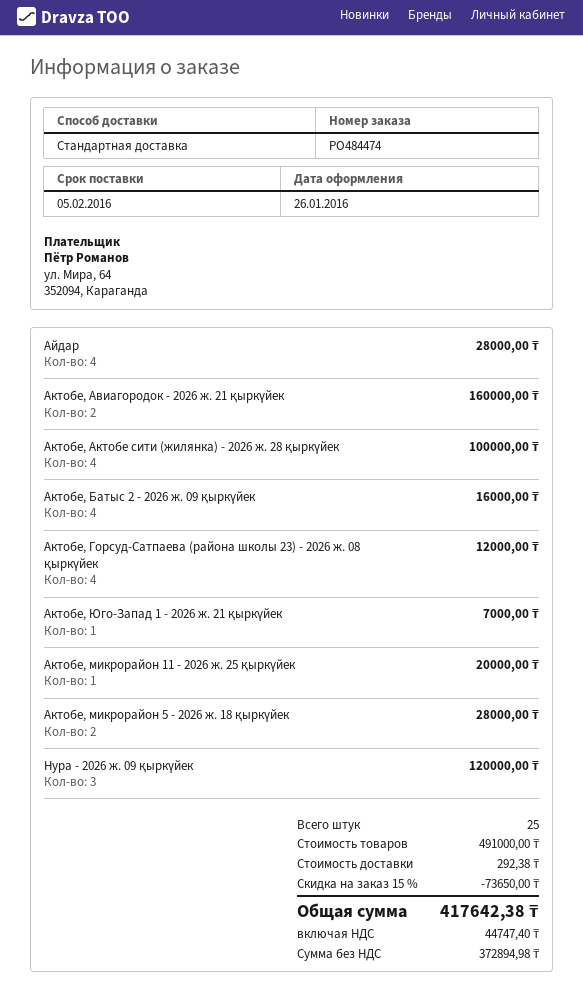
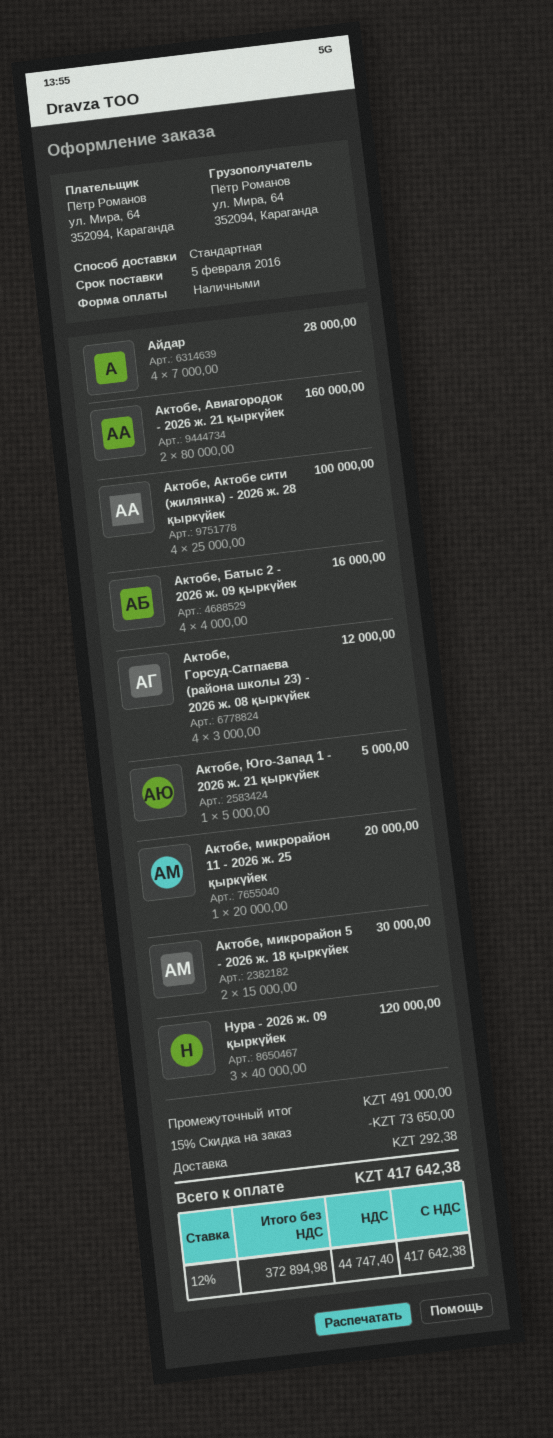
Актобе, Юго-Запад 1 - 2026 ж. 21 қыркүйек: 1 for 7000.00 -> 1 for 5000.00
Актобе, микрорайон 5 - 2026 ж. 18 қыркүйек: 2 for 28000.00 -> 2 for 30000.00

